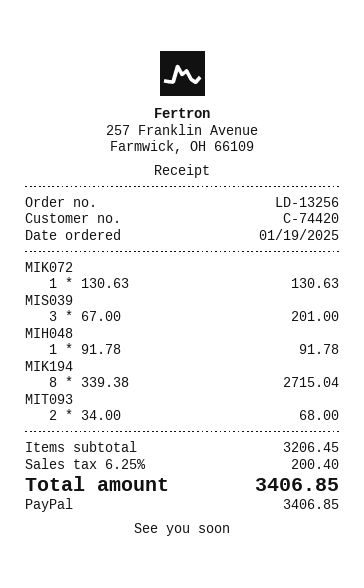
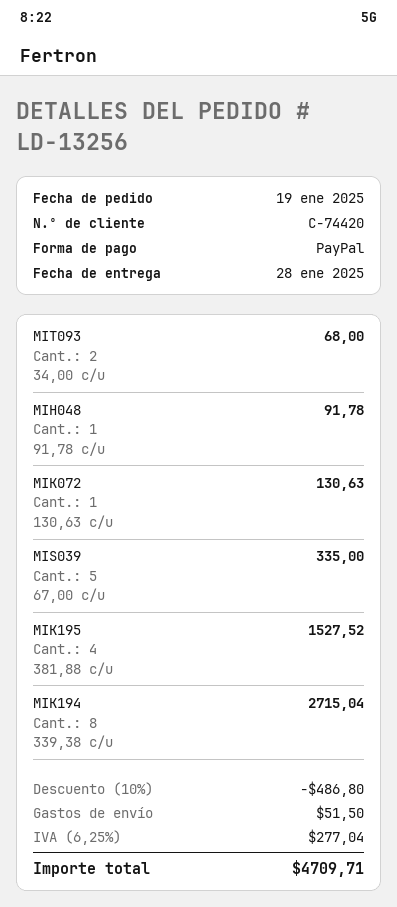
MIS039: 3 x 67.00 = 201.00 -> 5 x 67.00 = 335.00
MIK195: none -> 4 x 381.88 = 1527.52
discount: none -> 10% = 486.80
shipping: none -> 51.50
tax: 6.25% = 200.40 -> 6.25% = 277.04
total: 3406.85 -> 4709.71

